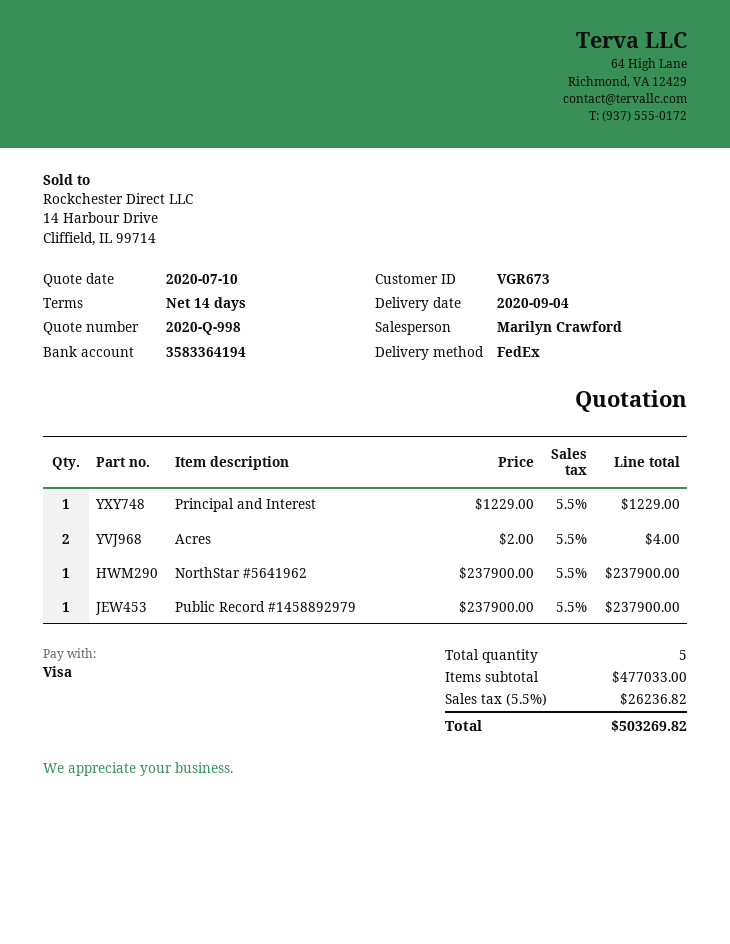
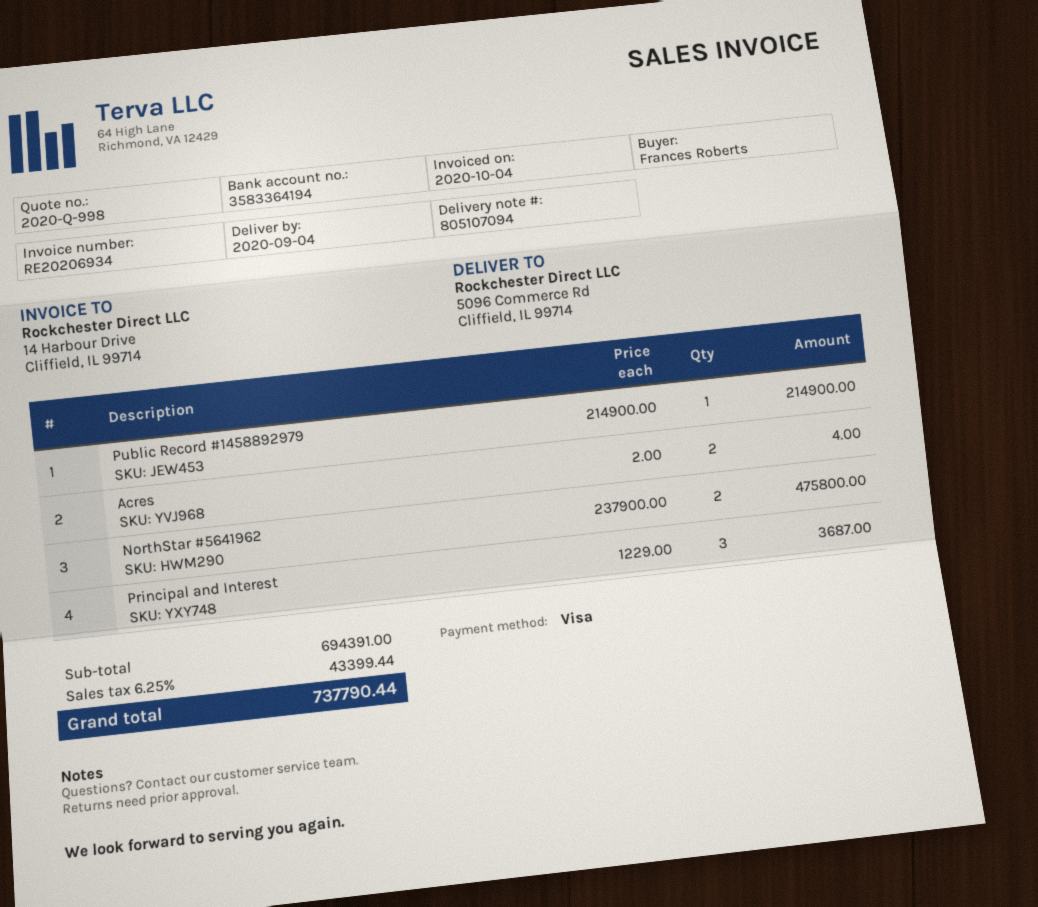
Principal and Interest: 1 x 1229.00 = 1229.00 -> 3 x 1229.00 = 3687.00
NorthStar #5641962: 1 x 237900.00 = 237900.00 -> 2 x 237900.00 = 475800.00
Public Record #1458892979: 1 x 237900.00 = 237900.00 -> 1 x 214900.00 = 214900.00
subtotal: 477033.00 -> 694391.00
tax: 5.5% = 26236.82 -> 6.25% = 43399.44
total: 503269.82 -> 737790.44

